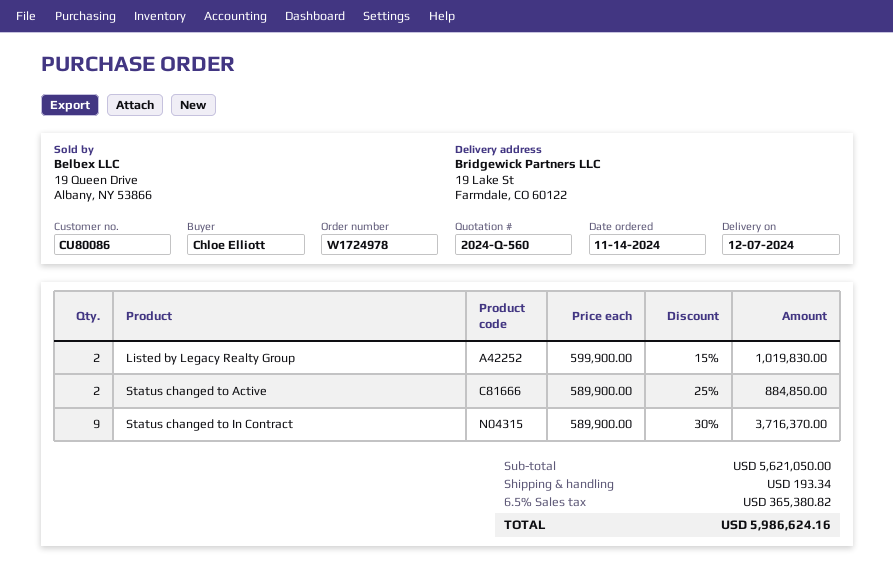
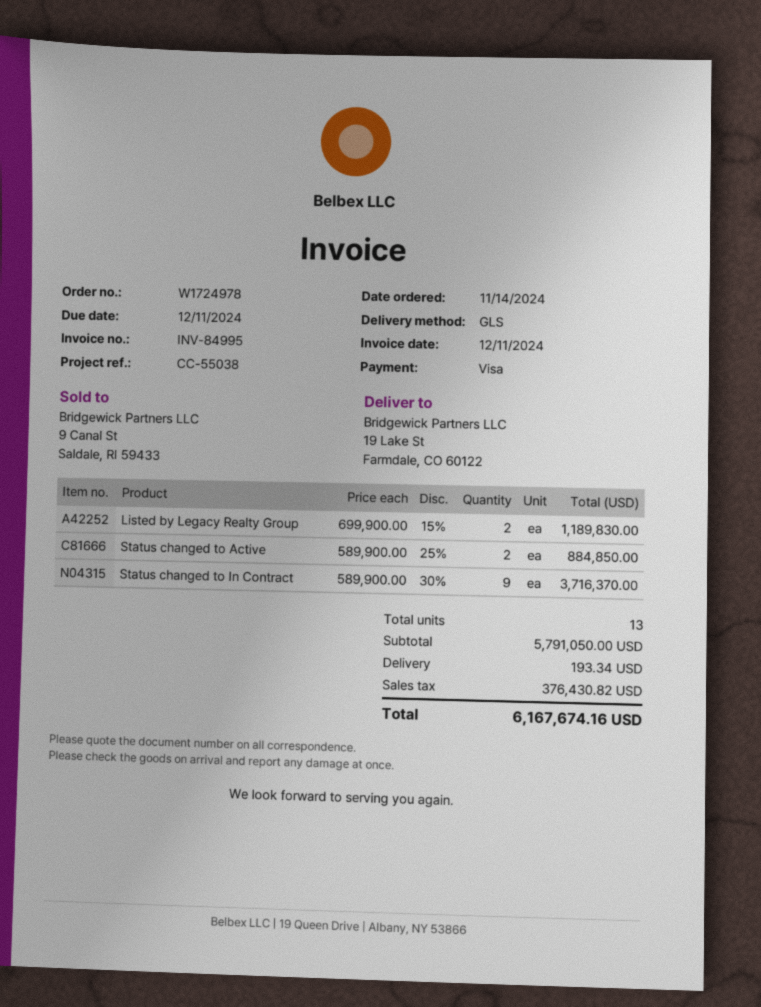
Listed by Legacy Realty Group: 2 x 599900.00 - 15% = 1019830.00 -> 2 x 699900.00 - 15% = 1189830.00
subtotal: 5621050.00 -> 5791050.00
tax: 365380.82 -> 376430.82
total: 5986624.16 -> 6167674.16

